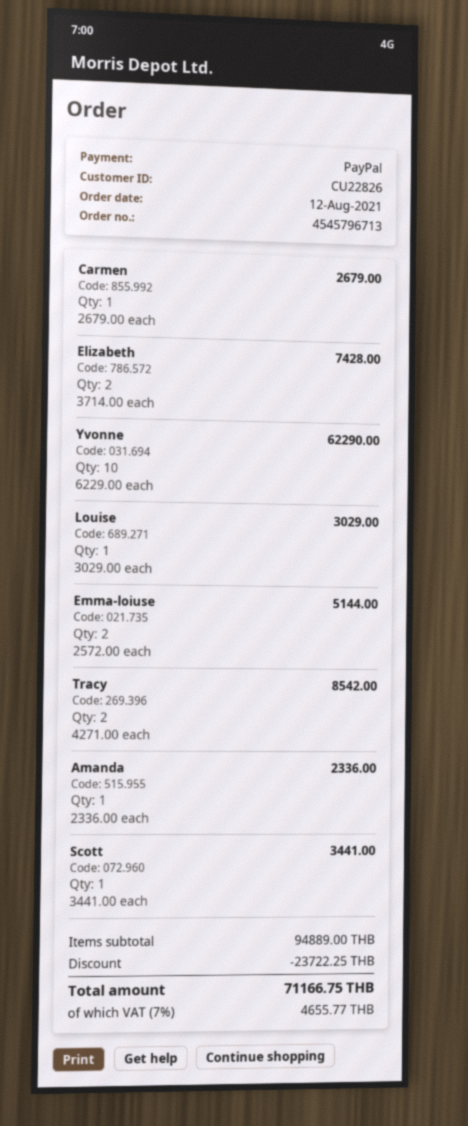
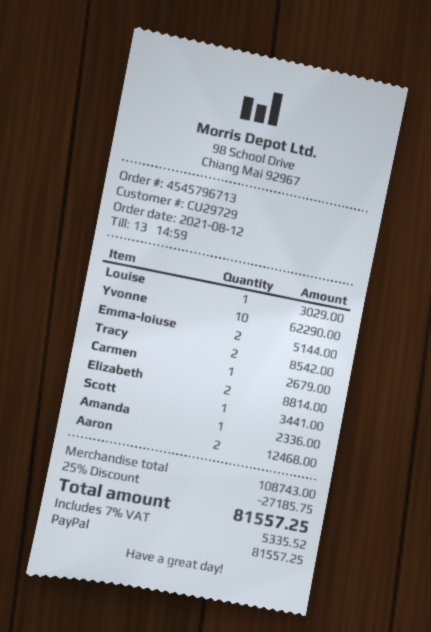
customer number: CU22826 -> CU29729
Elizabeth: 2 for 7428.00 -> 2 for 8814.00
Aaron: none -> 2 for 12468.00
subtotal: 94889.00 -> 108743.00
discount: 23722.25 -> 27185.75
tax: 7% = 4655.77 -> 7% = 5335.52
total: 71166.75 -> 81557.25

